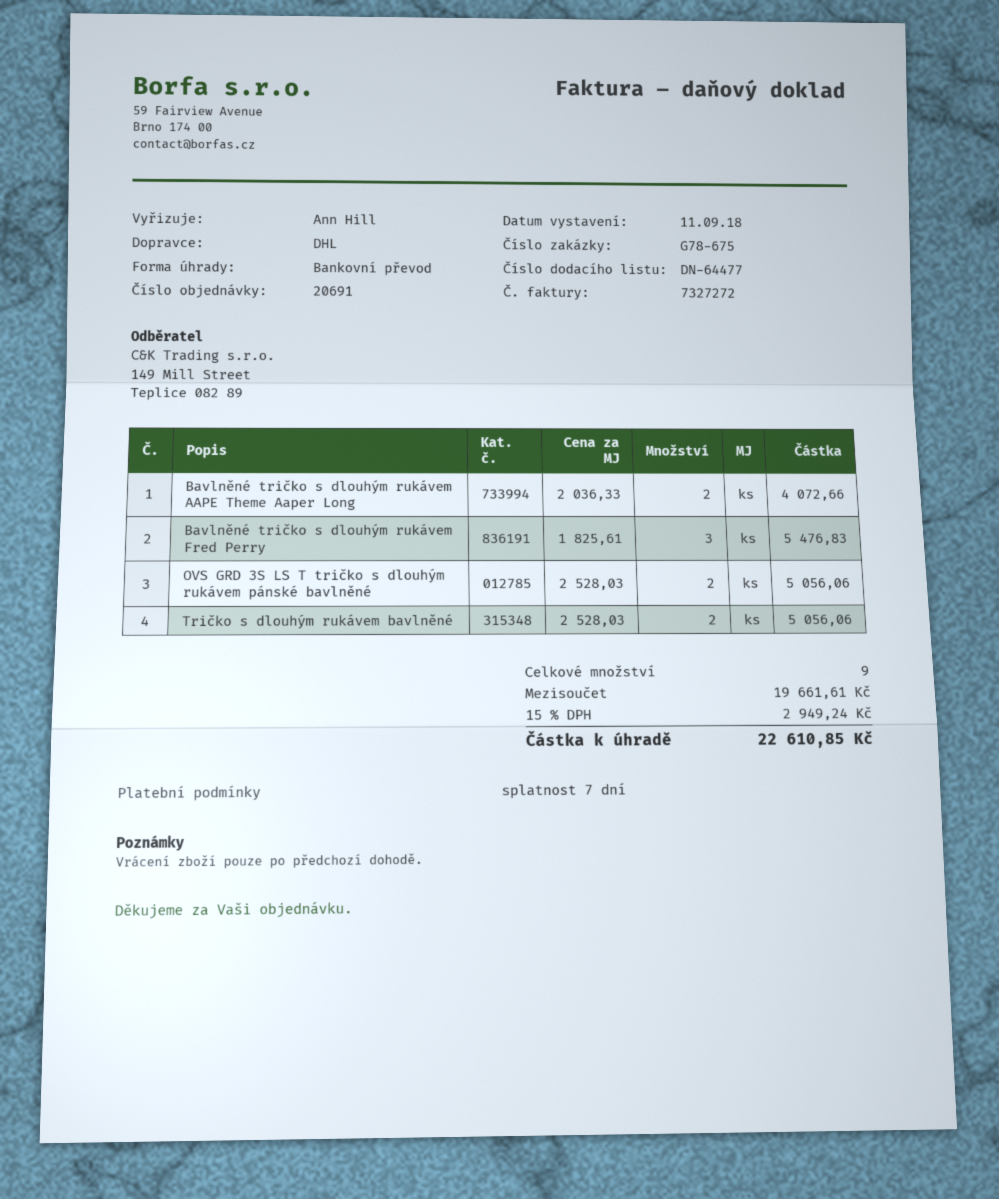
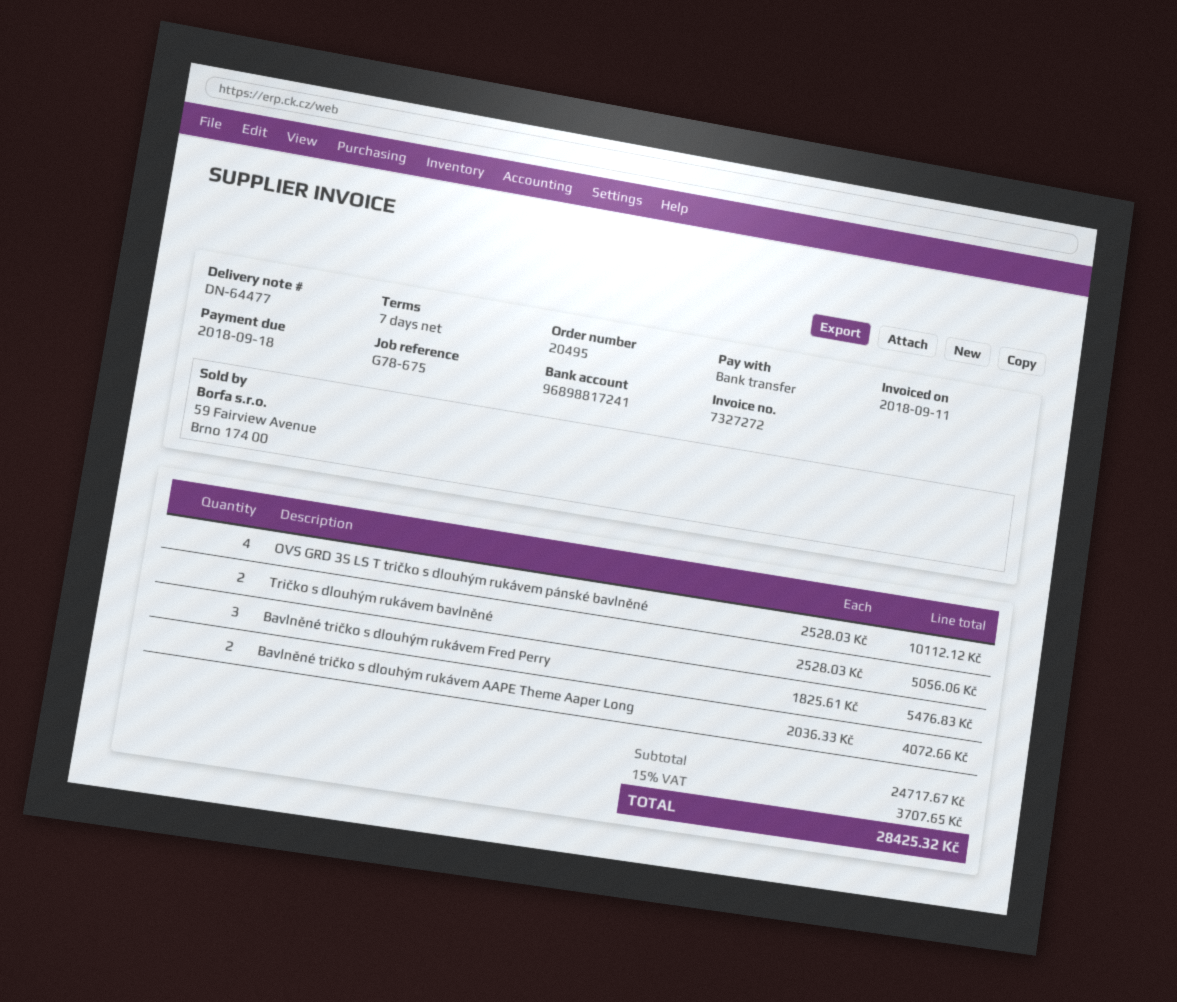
order number: 20691 -> 20495
OVS GRD 3S LS T tričko s dlouhým rukávem pánské bavlněné: 2 x 2528.03 = 5056.06 -> 4 x 2528.03 = 10112.12
subtotal: 19661.61 -> 24717.67
tax: 15% = 2949.24 -> 15% = 3707.65
total: 22610.85 -> 28425.32

